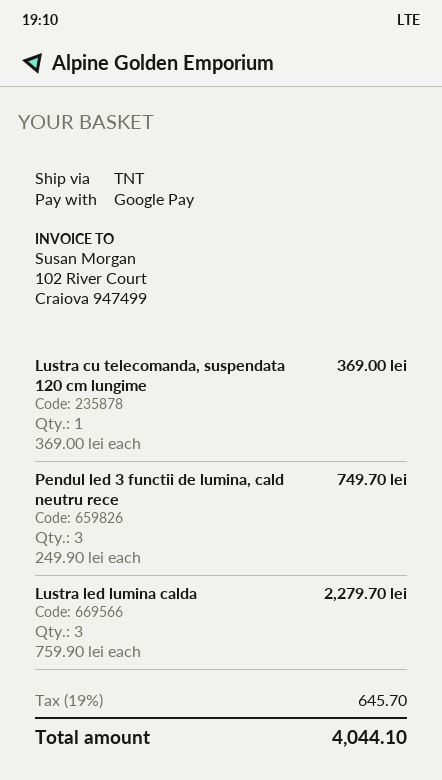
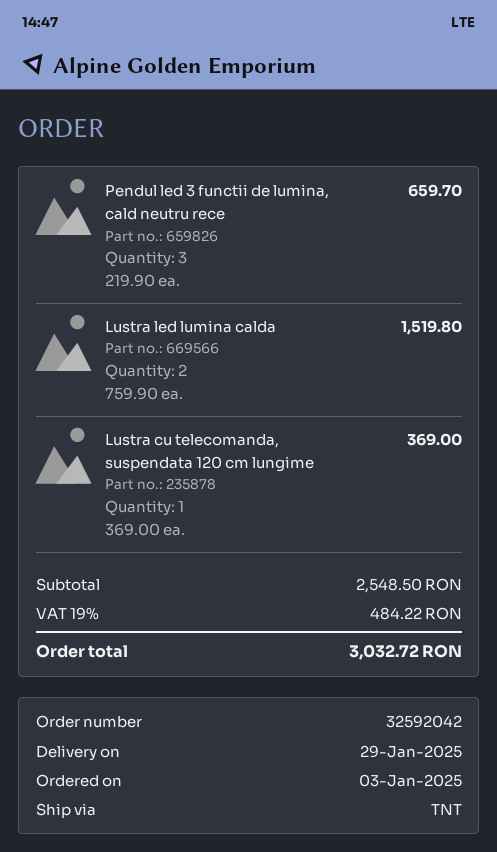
Pendul led 3 functii de lumina, cald neutru rece: 3 x 249.90 = 749.70 -> 3 x 219.90 = 659.70
Lustra led lumina calda: 3 x 759.90 = 2279.70 -> 2 x 759.90 = 1519.80
tax: 19% = 645.70 -> 19% = 484.22
total: 4044.10 -> 3032.72

